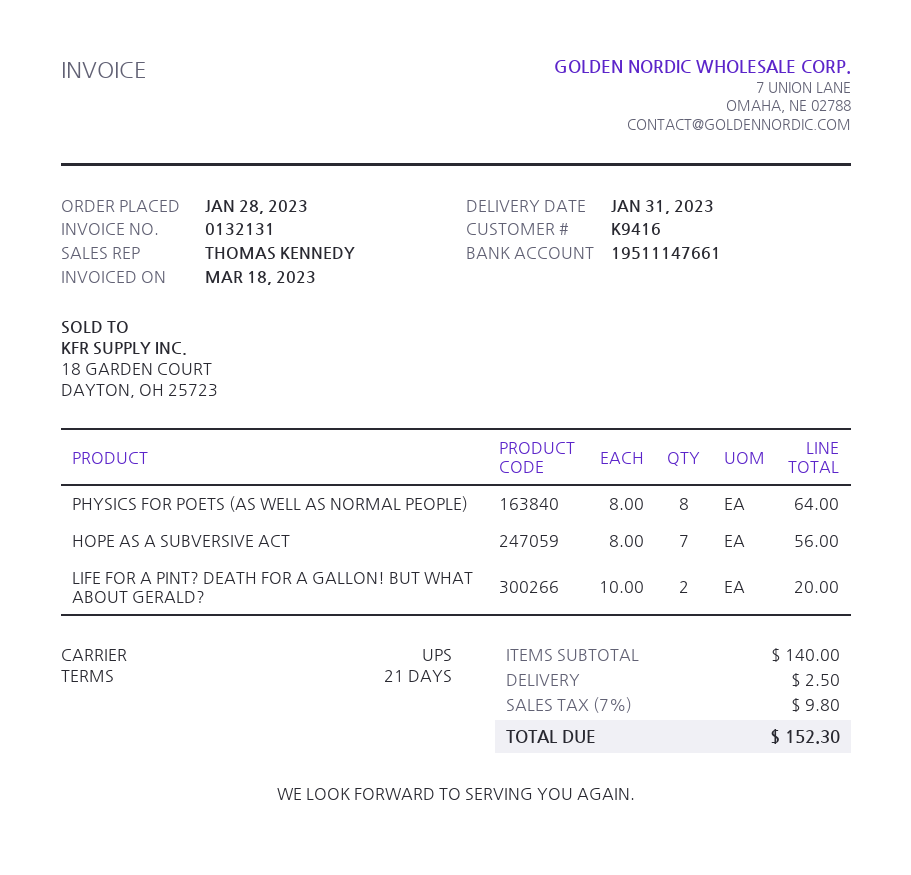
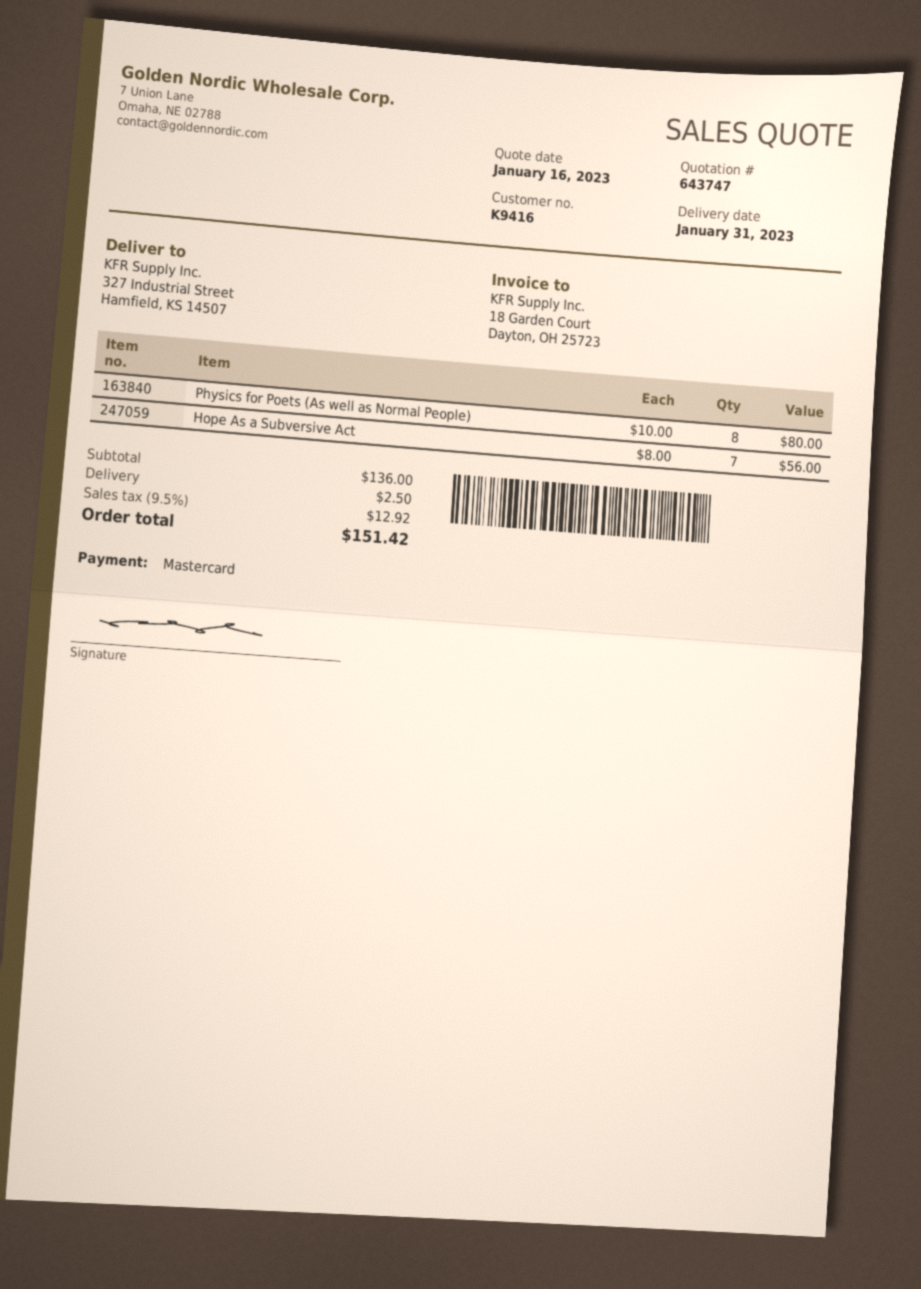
PHYSICS FOR POETS (AS WELL AS NORMAL PEOPLE): 8 x 8.00 = 64.00 -> 8 x 10.00 = 80.00
LIFE FOR A PINT? DEATH FOR A GALLON! BUT WHAT ABOUT GERALD?: 2 x 10.00 = 20.00 -> none
subtotal: 140.00 -> 136.00
tax: 7% = 9.80 -> 9.5% = 12.92
total: 152.30 -> 151.42

